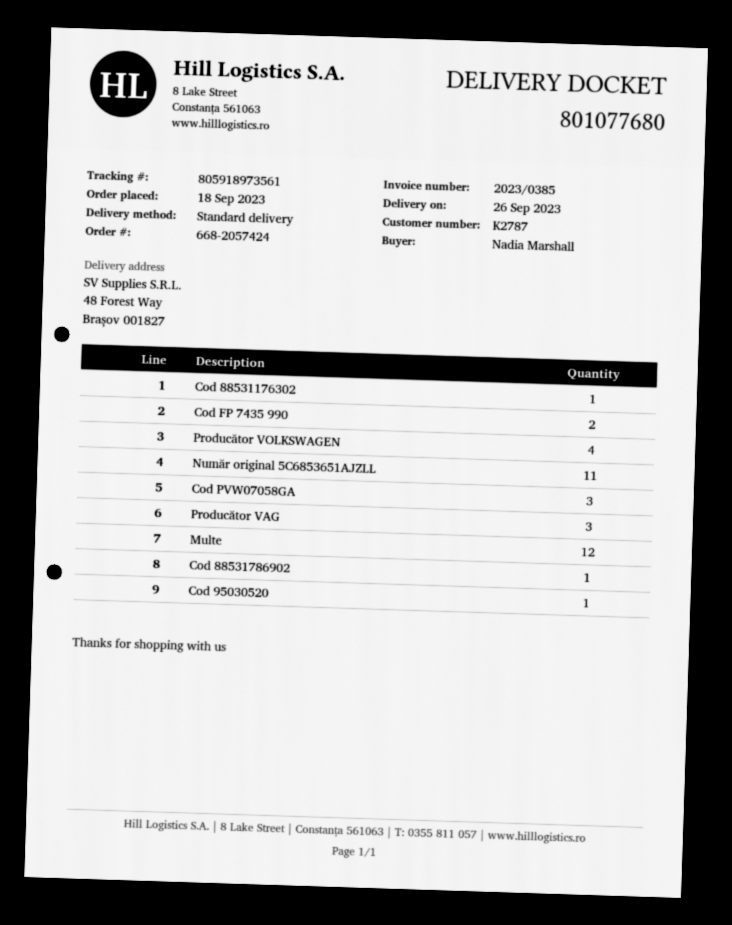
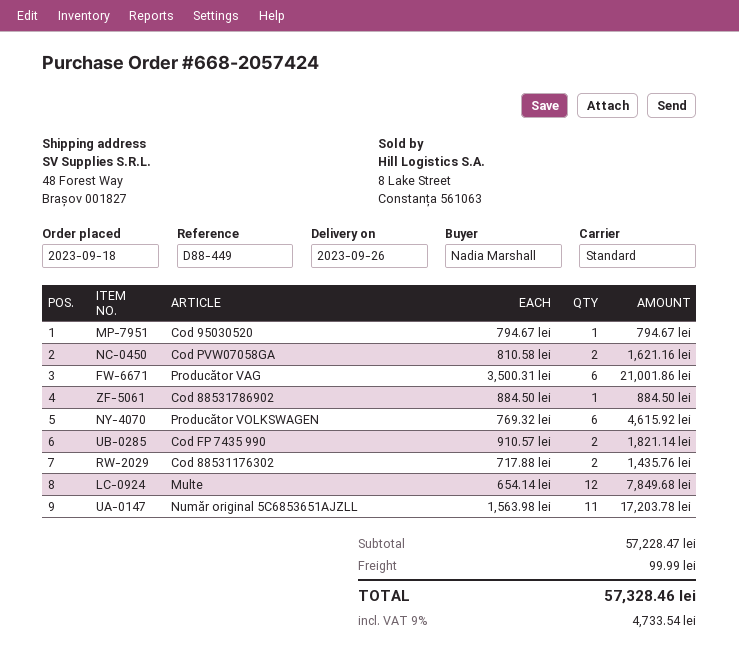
Cod 88531176302: 1 -> 2
Producător VOLKSWAGEN: 4 -> 6
Cod PVW07058GA: 3 -> 2
Producător VAG: 3 -> 6

